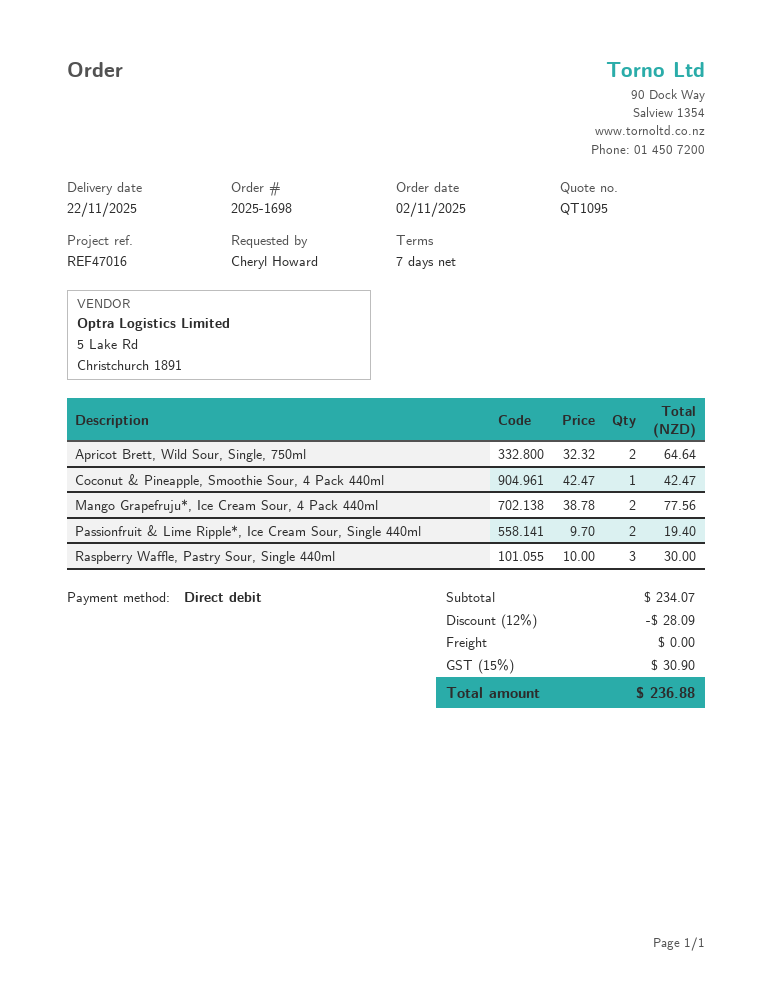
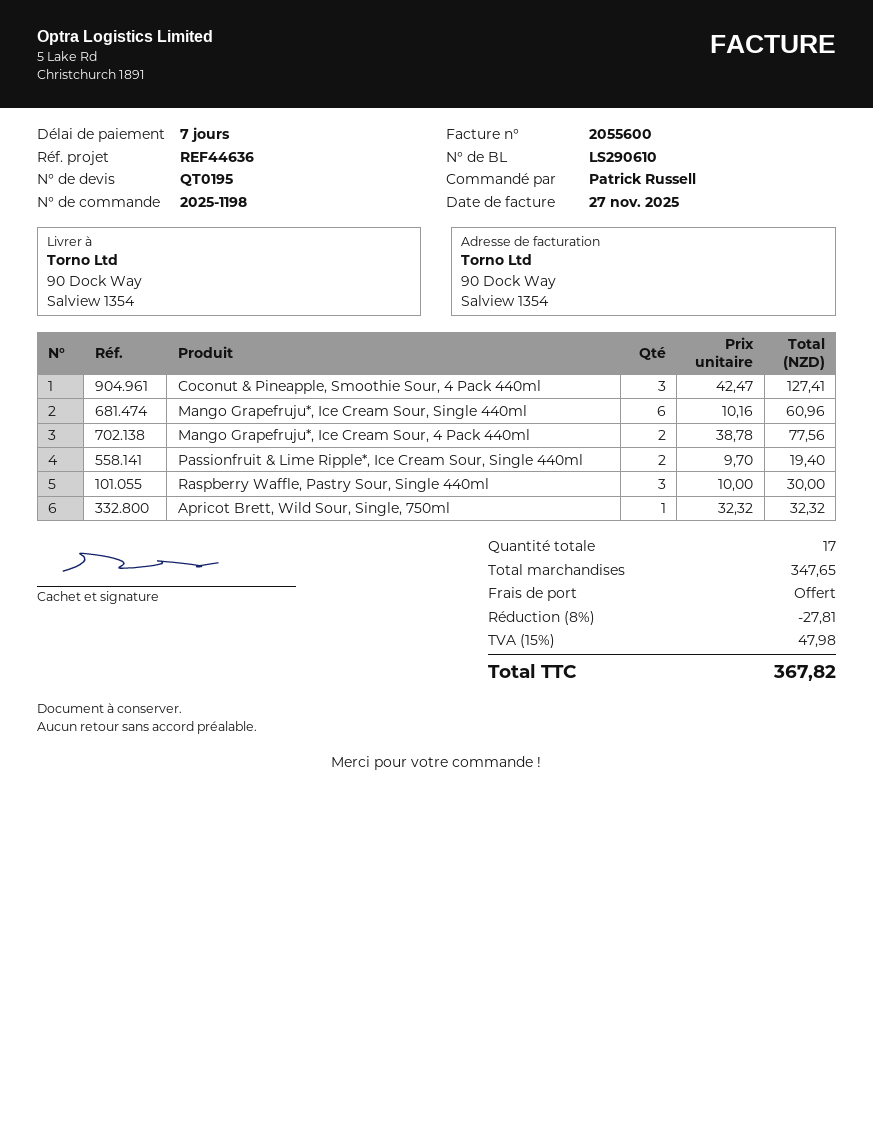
quote number: QT1095 -> QT0195
order number: 2025-1698 -> 2025-1198
reference: REF47016 -> REF44636
ordered by: Cheryl Howard -> Patrick Russell
Apricot Brett, Wild Sour, Single, 750ml: 2 x 32.32 = 64.64 -> 1 x 32.32 = 32.32
Coconut & Pineapple, Smoothie Sour, 4 Pack 440ml: 1 x 42.47 = 42.47 -> 3 x 42.47 = 127.41
Mango Grapefruju*, Ice Cream Sour, Single 440ml: none -> 6 x 10.16 = 60.96
subtotal: 234.07 -> 347.65
discount: 12% = 28.09 -> 8% = 27.81
tax: 15% = 30.90 -> 15% = 47.98
total: 236.88 -> 367.82

